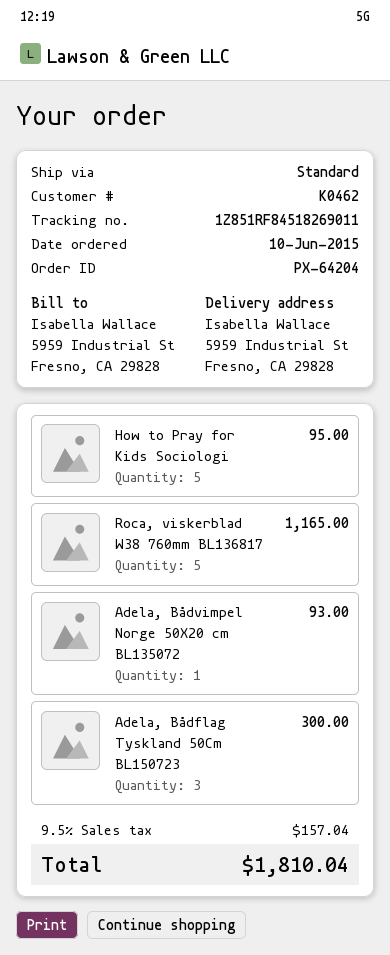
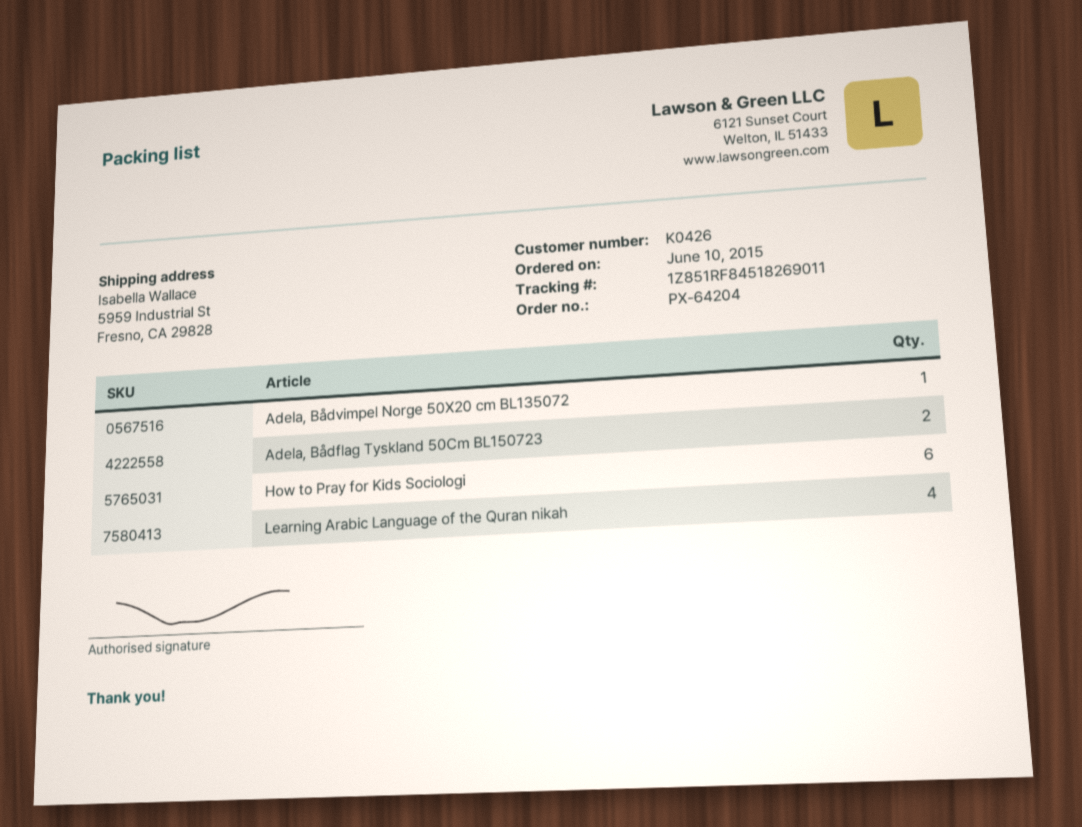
customer number: K0462 -> K0426
How to Pray for Kids Sociologi: 5 -> 6
Roca, viskerblad W38 760mm BL136817: 5 -> none
Adela, Bådflag Tyskland 50Cm BL150723: 3 -> 2
Learning Arabic Language of the Quran nikah: none -> 4

